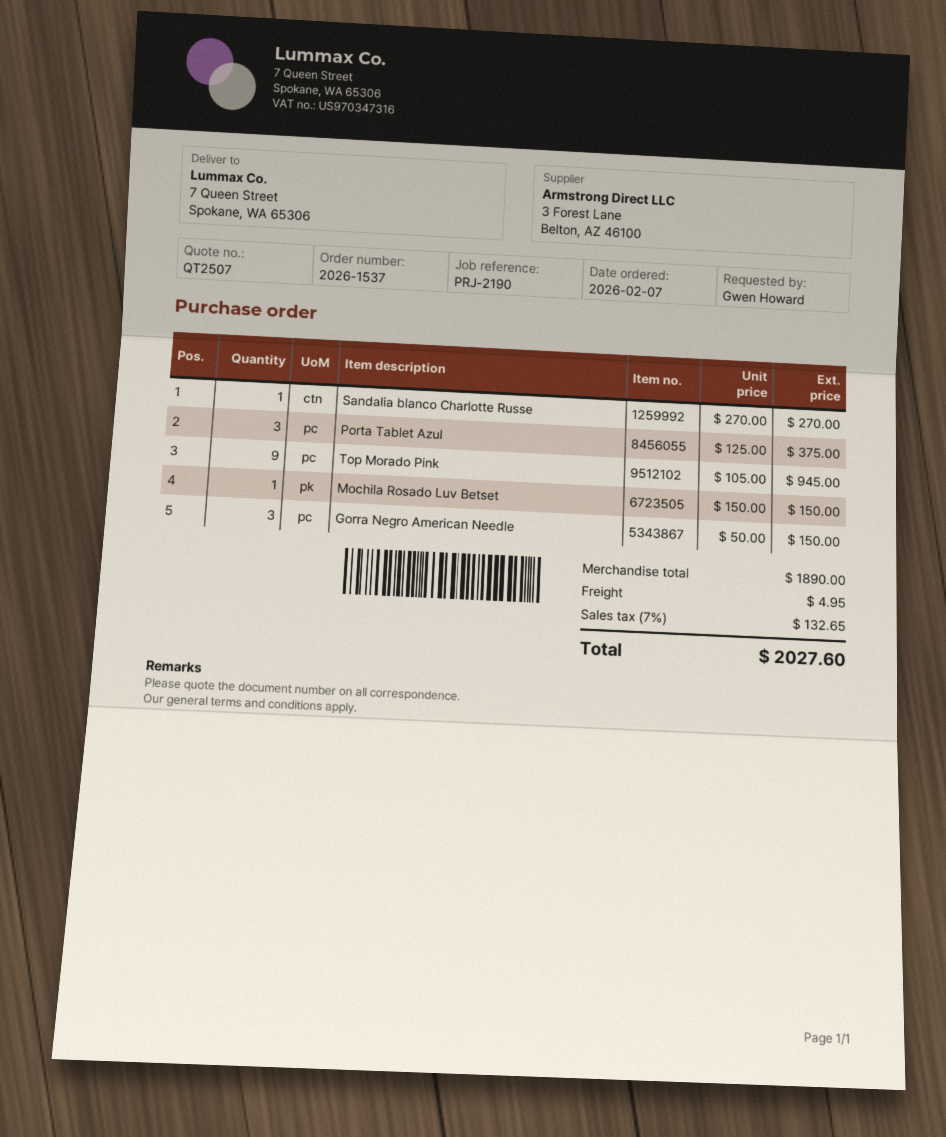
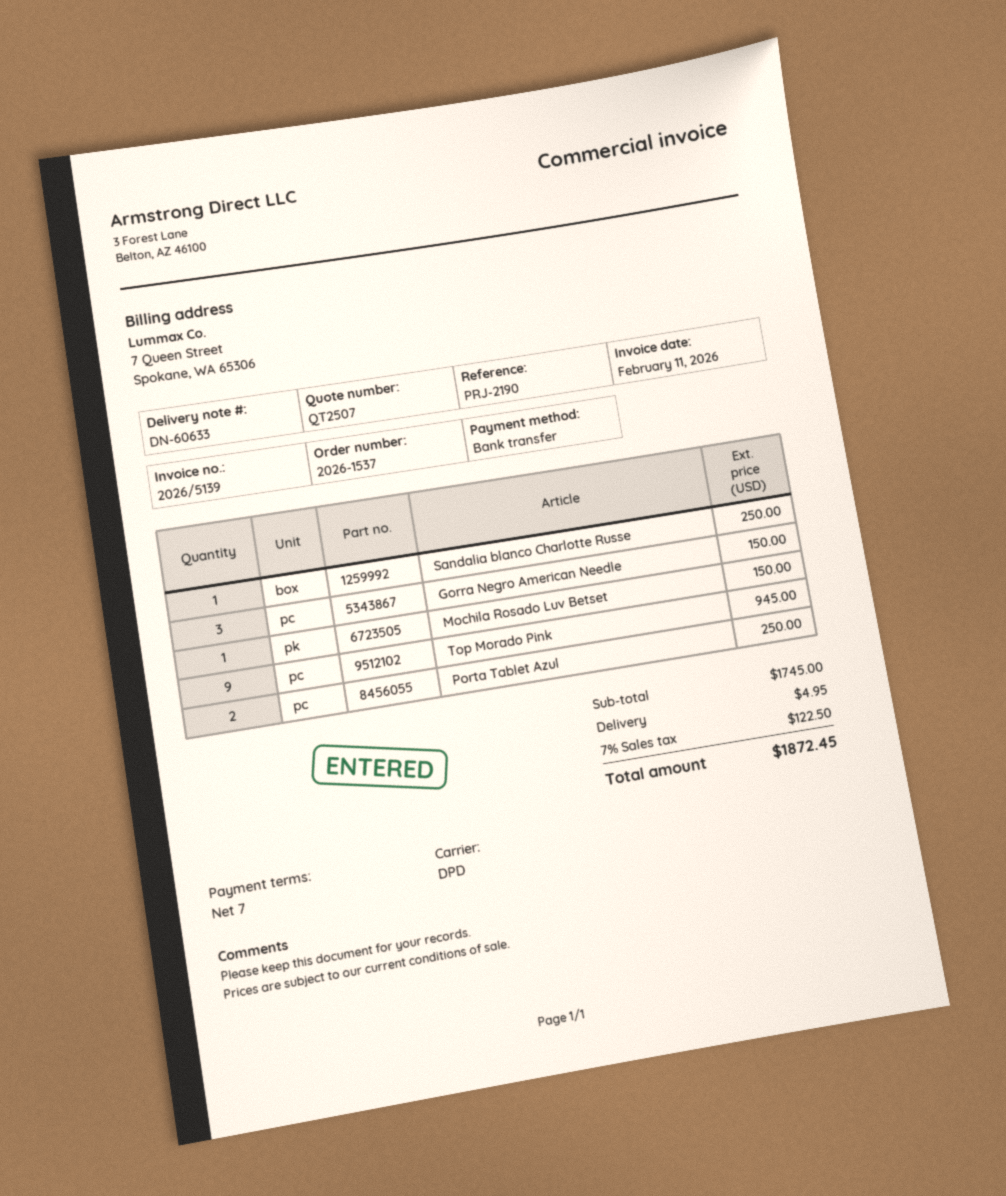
Sandalia blanco Charlotte Russe: 1 for 270.00 -> 1 for 250.00
Porta Tablet Azul: 3 for 375.00 -> 2 for 250.00
subtotal: 1890.00 -> 1745.00
tax: 7% = 132.65 -> 7% = 122.50
total: 2027.60 -> 1872.45

